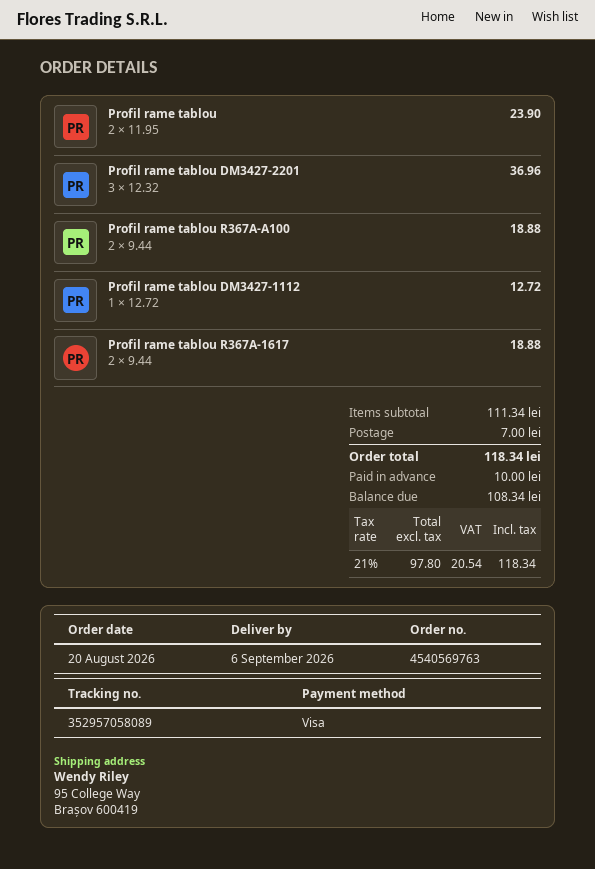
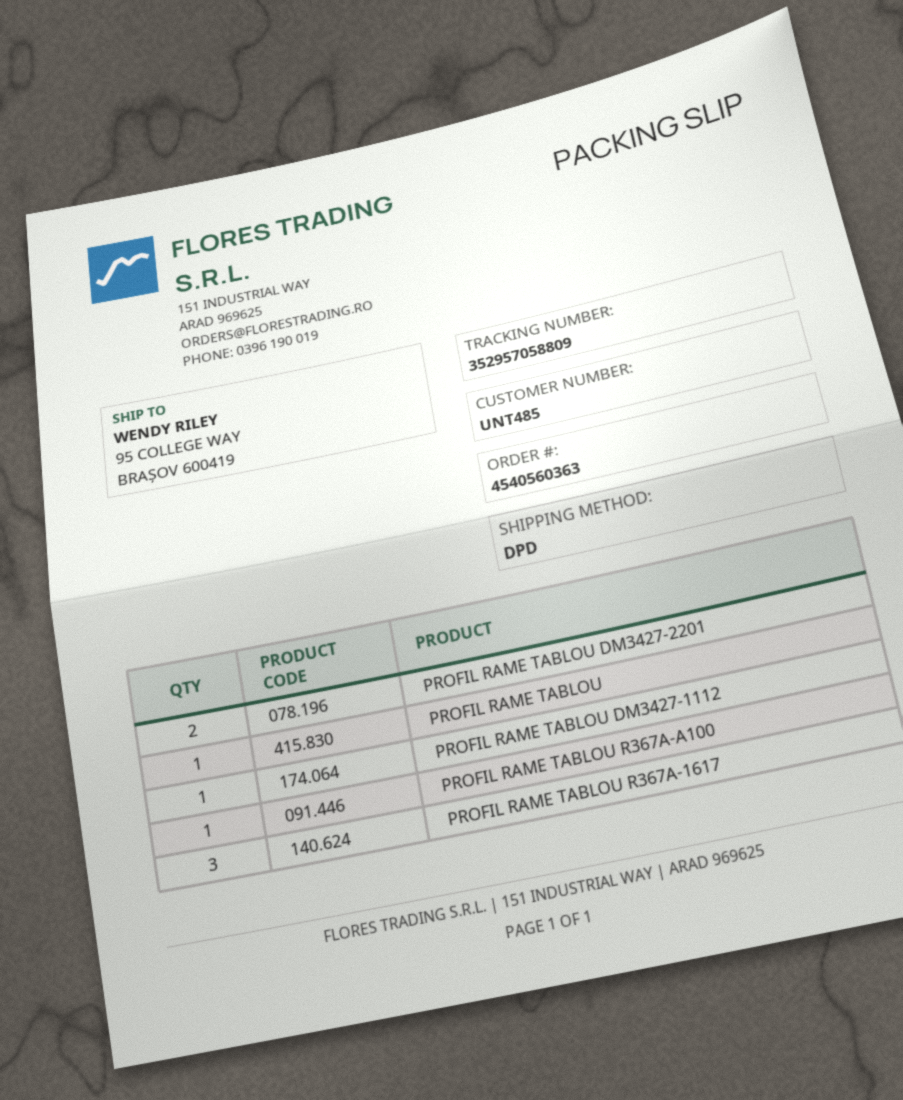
order number: 4540569763 -> 4540560363
tracking number: 352957058089 -> 352957058809
Profil rame tablou: 2 -> 1
Profil rame tablou DM3427-2201: 3 -> 2
Profil rame tablou R367A-A100: 2 -> 1
Profil rame tablou R367A-1617: 2 -> 3

